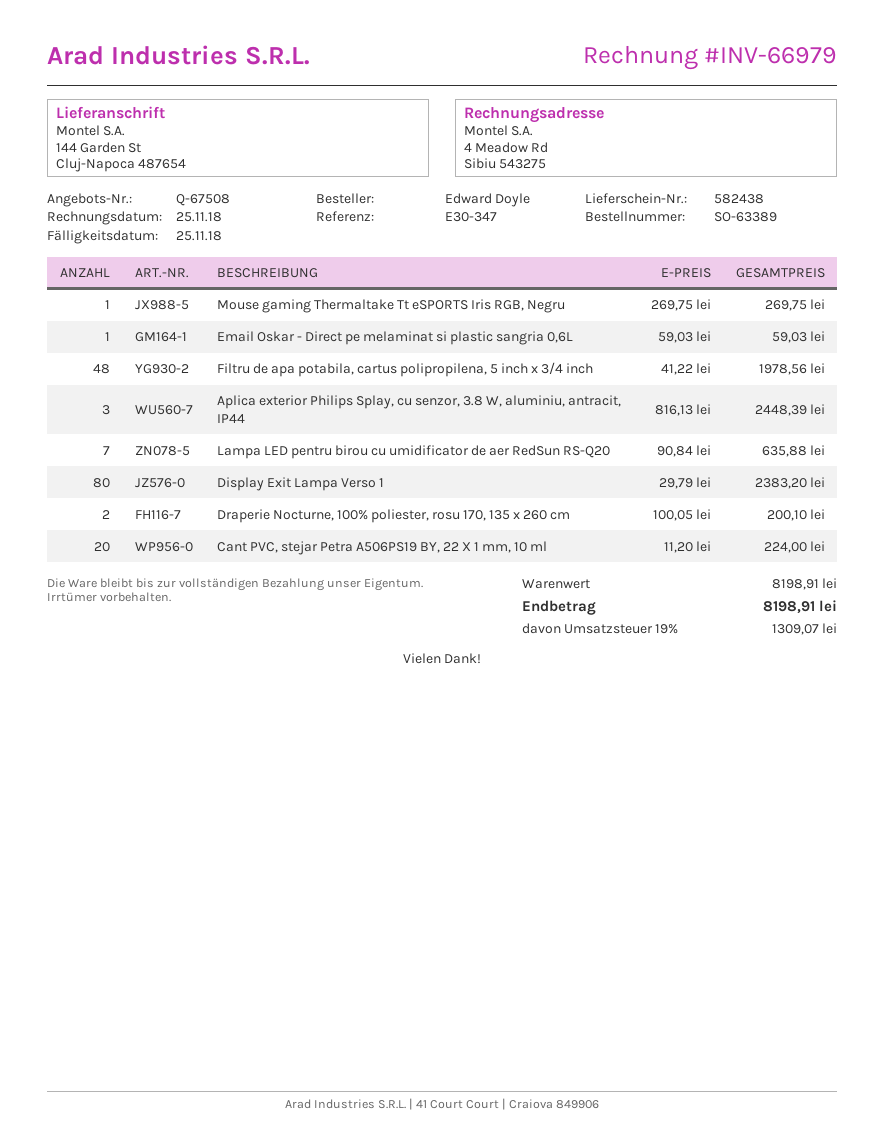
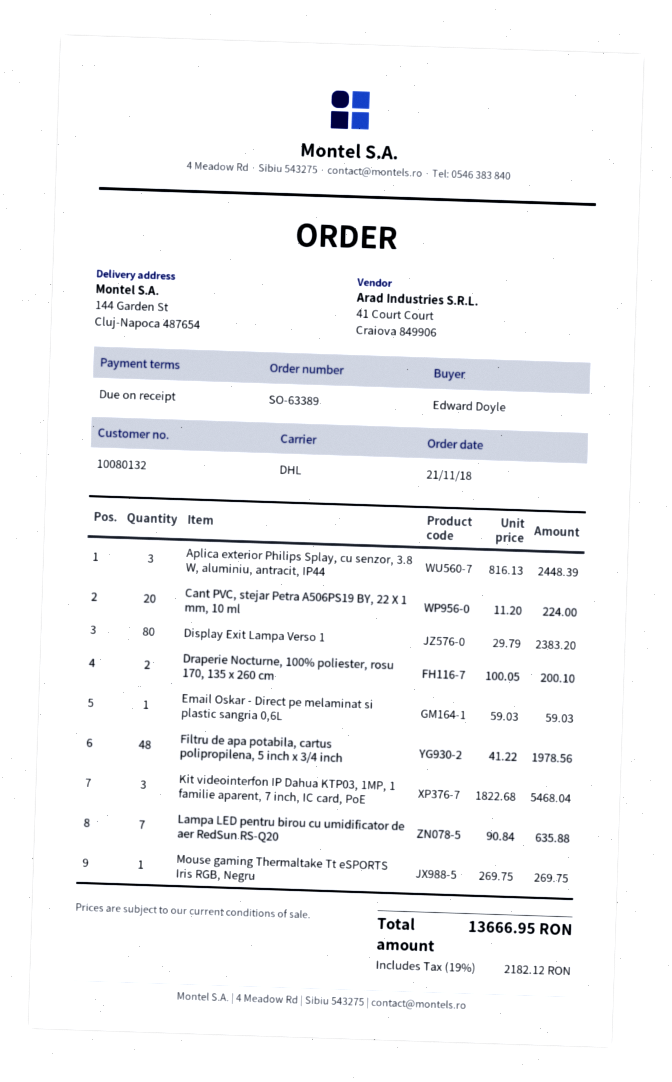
Kit videointerfon IP Dahua KTP03, 1MP, 1 familie aparent, 7 inch, IC card, PoE: none -> 3 x 1822.68 = 5468.04
tax: 19% = 1309.07 -> 19% = 2182.12
total: 8198.91 -> 13666.95

